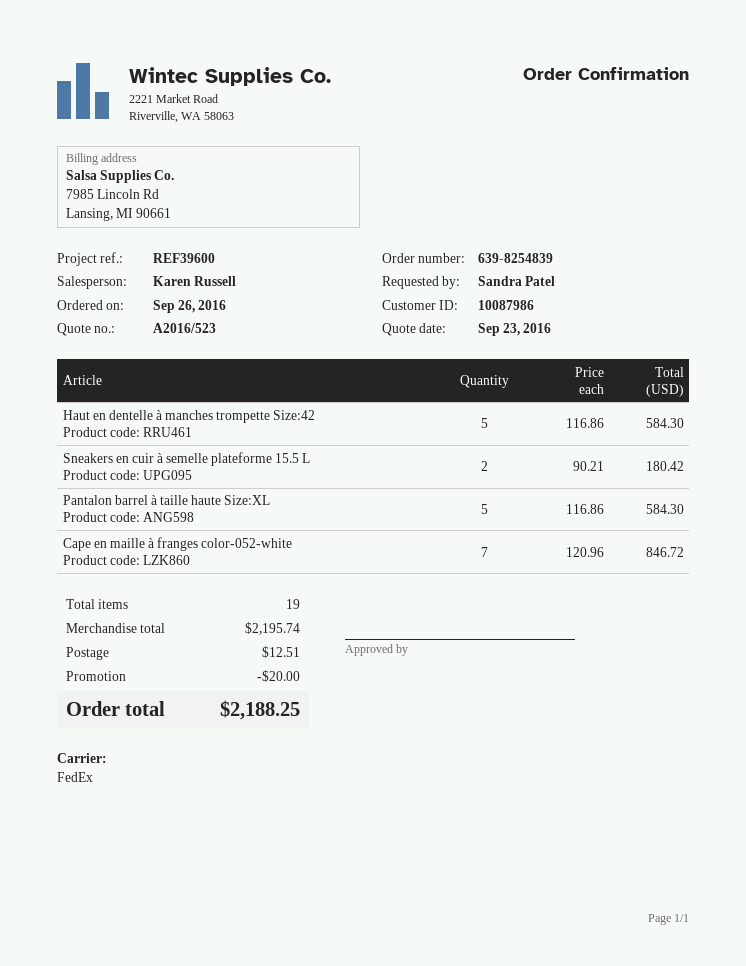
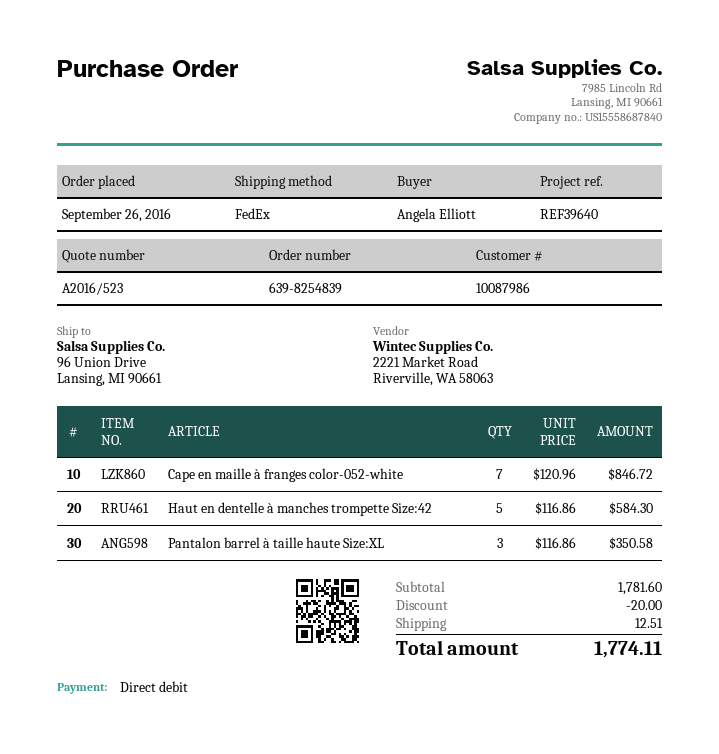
reference: REF39600 -> REF39640
ordered by: Sandra Patel -> Angela Elliott
Sneakers en cuir à semelle plateforme 15.5 L: 2 x 90.21 = 180.42 -> none
Pantalon barrel à taille haute Size:XL: 5 x 116.86 = 584.30 -> 3 x 116.86 = 350.58
subtotal: 2195.74 -> 1781.60
total: 2188.25 -> 1774.11

